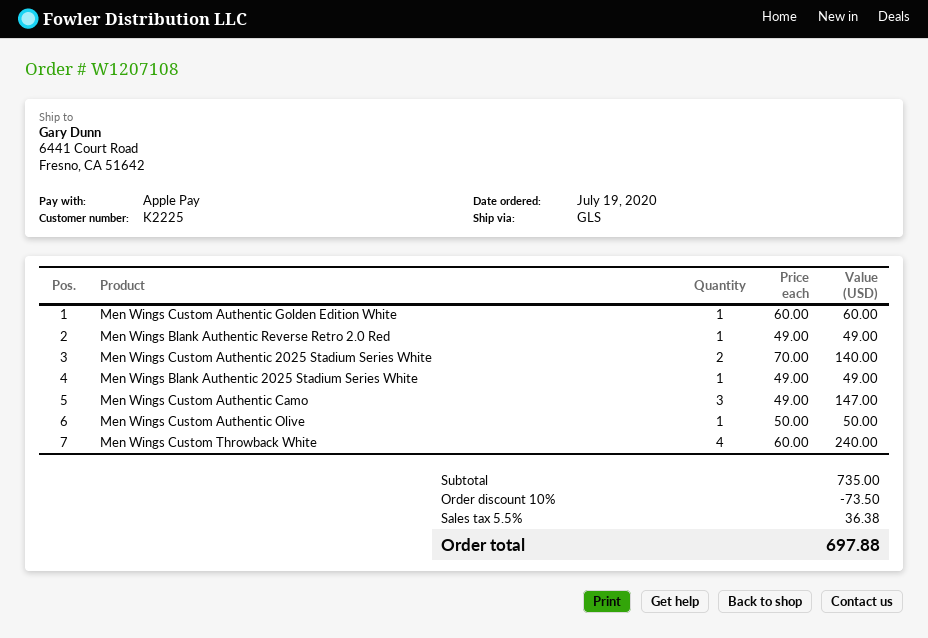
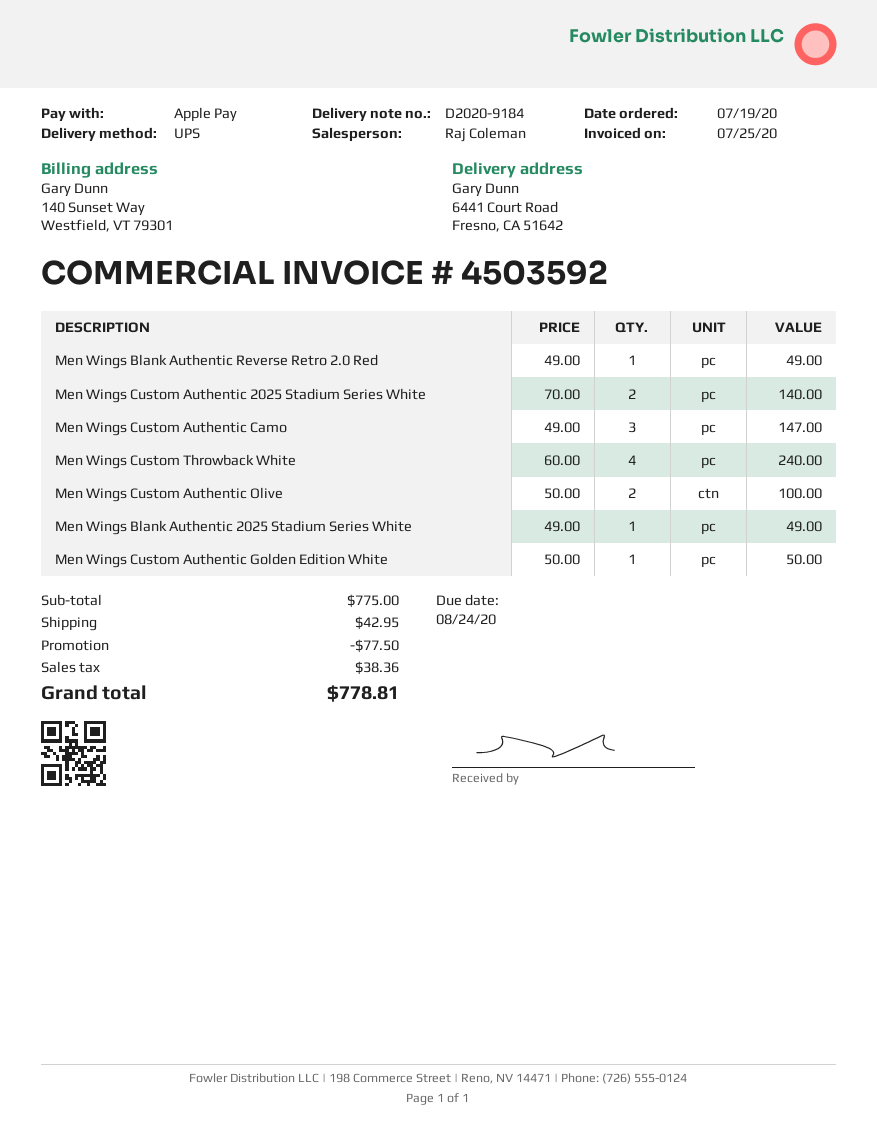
shipping method: GLS -> UPS
Men Wings Custom Authentic Golden Edition White: 1 x 60.00 = 60.00 -> 1 x 50.00 = 50.00
Men Wings Custom Authentic Olive: 1 x 50.00 = 50.00 -> 2 x 50.00 = 100.00
subtotal: 735.00 -> 775.00
discount: 73.50 -> 77.50
shipping: none -> 42.95
tax: 36.38 -> 38.36
total: 697.88 -> 778.81

